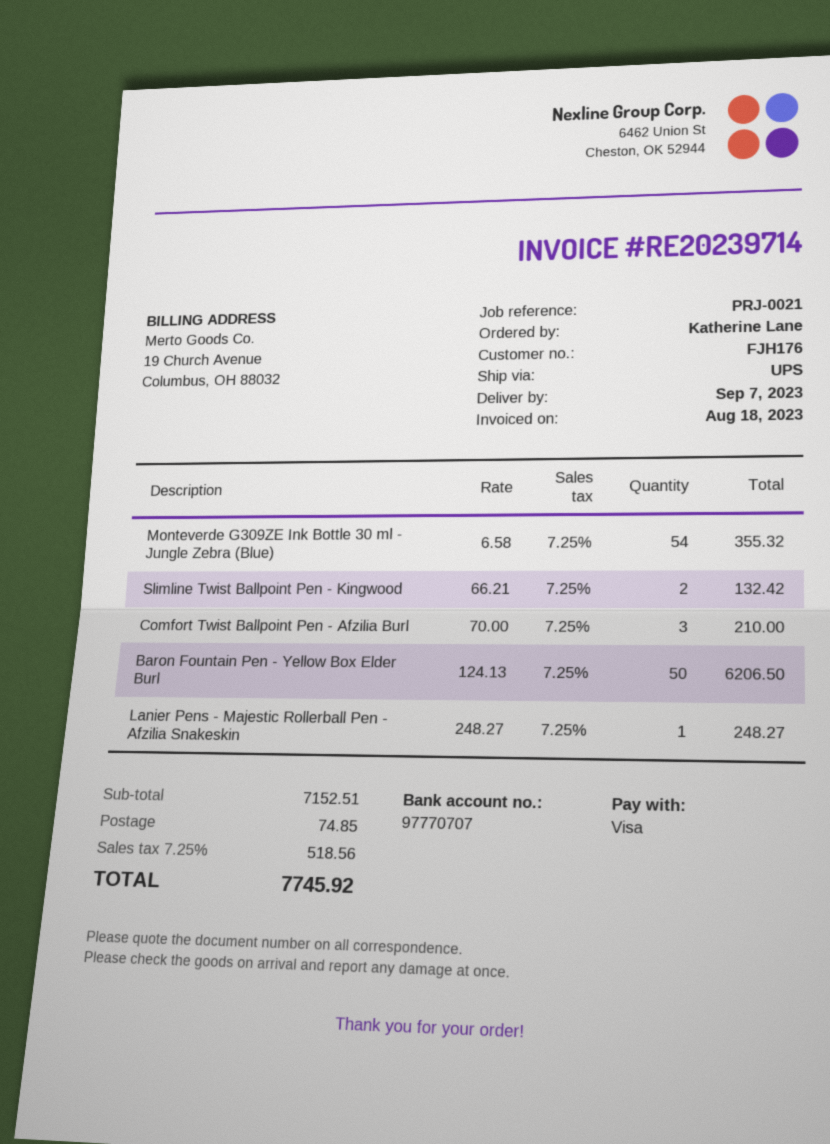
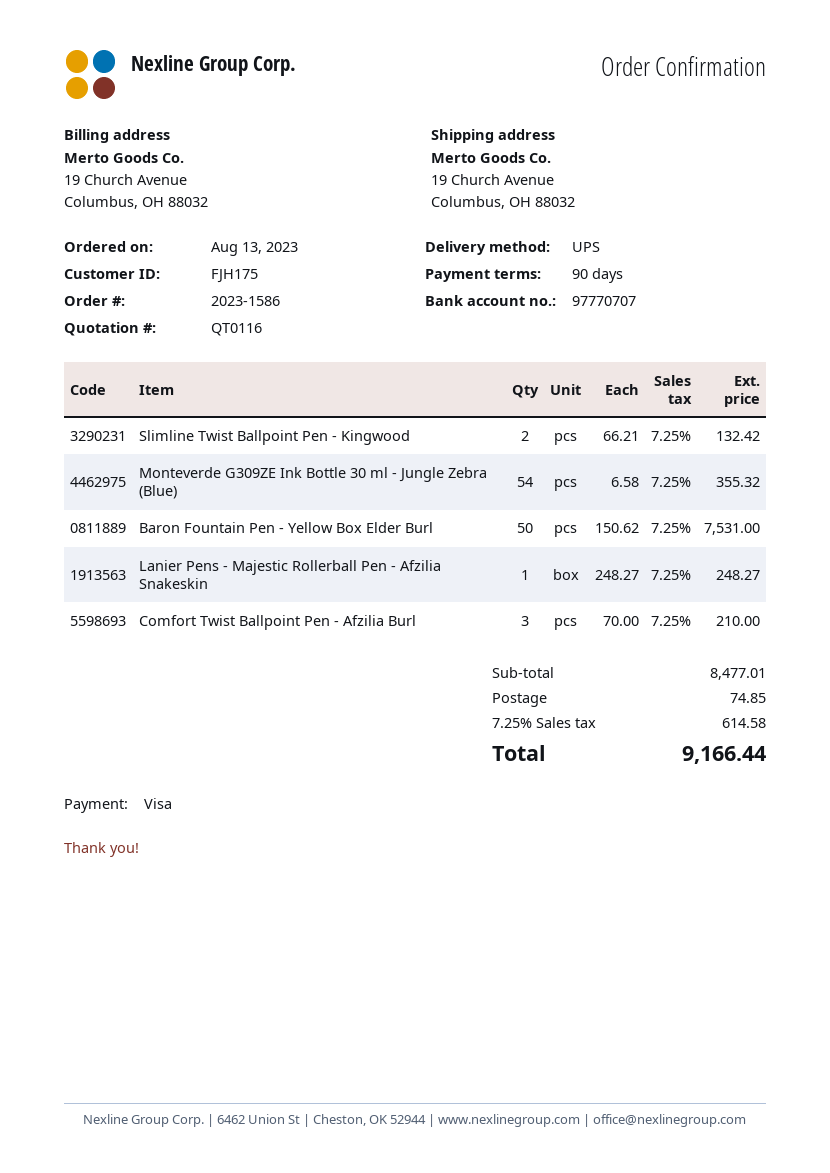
customer number: FJH176 -> FJH175
Baron Fountain Pen - Yellow Box Elder Burl: 50 x 124.13 = 6206.50 -> 50 x 150.62 = 7531.00
subtotal: 7152.51 -> 8477.01
tax: 7.25% = 518.56 -> 7.25% = 614.58
total: 7745.92 -> 9166.44

